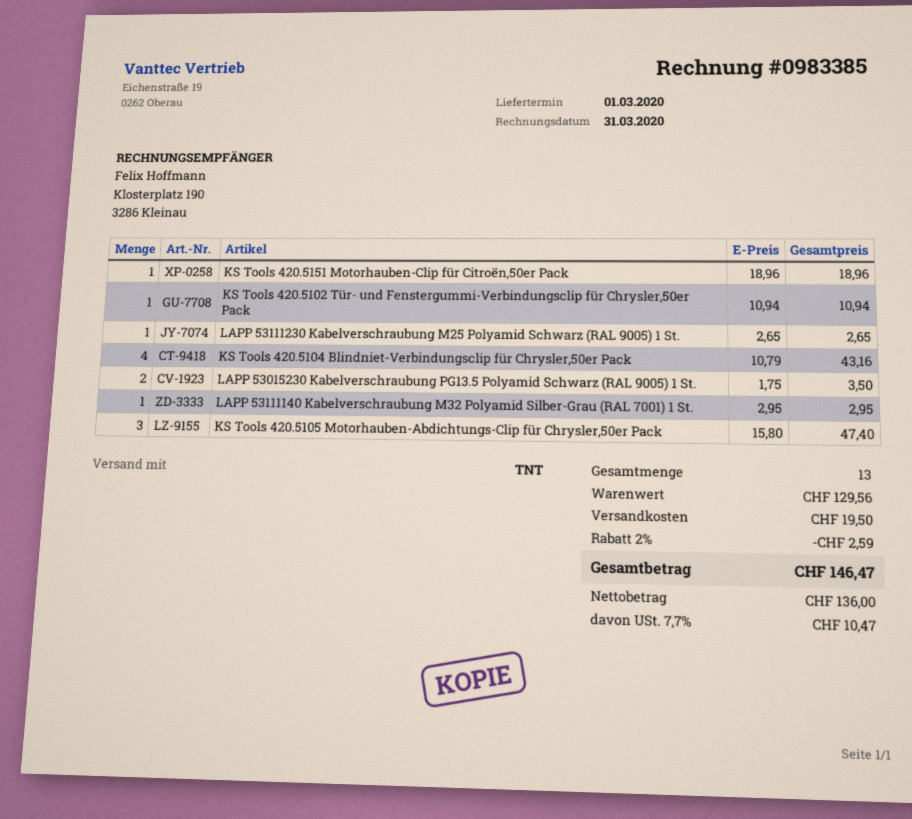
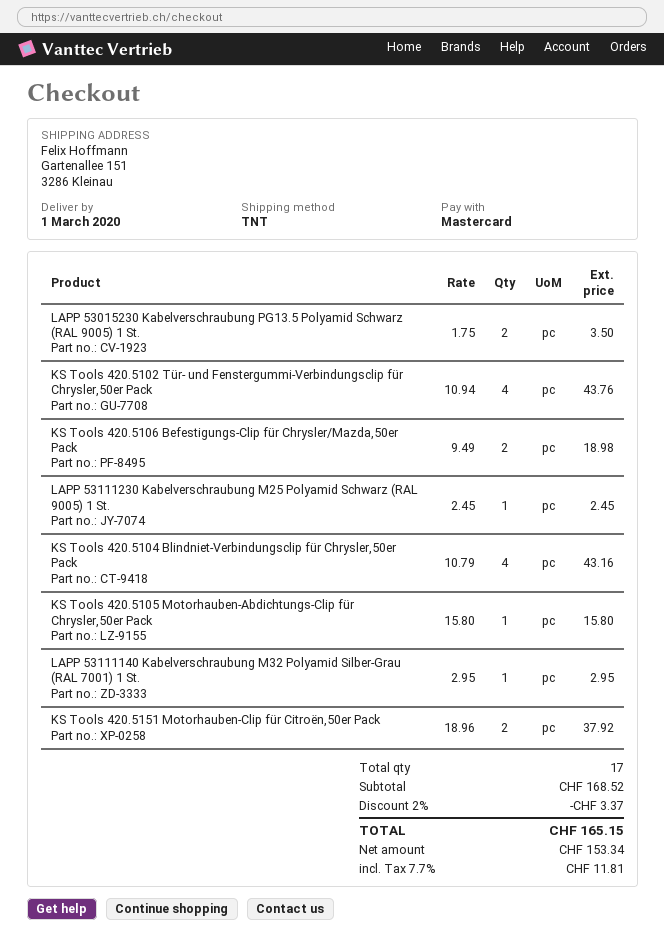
KS Tools 420.5151 Motorhauben-Clip für Citroën,50er Pack: 1 x 18.96 = 18.96 -> 2 x 18.96 = 37.92
KS Tools 420.5102 Tür- und Fenstergummi-Verbindungsclip für Chrysler,50er Pack: 1 x 10.94 = 10.94 -> 4 x 10.94 = 43.76
LAPP 53111230 Kabelverschraubung M25 Polyamid Schwarz (RAL 9005) 1 St.: 1 x 2.65 = 2.65 -> 1 x 2.45 = 2.45
KS Tools 420.5105 Motorhauben-Abdichtungs-Clip für Chrysler,50er Pack: 3 x 15.80 = 47.40 -> 1 x 15.80 = 15.80
KS Tools 420.5106 Befestigungs-Clip für Chrysler/Mazda,50er Pack: none -> 2 x 9.49 = 18.98
total quantity: 13 -> 17
subtotal: 129.56 -> 168.52
discount: 2% = 2.59 -> 2% = 3.37
shipping: 19.50 -> none
net: 136.00 -> 153.34
tax: 7.7% = 10.47 -> 7.7% = 11.81
total: 146.47 -> 165.15

